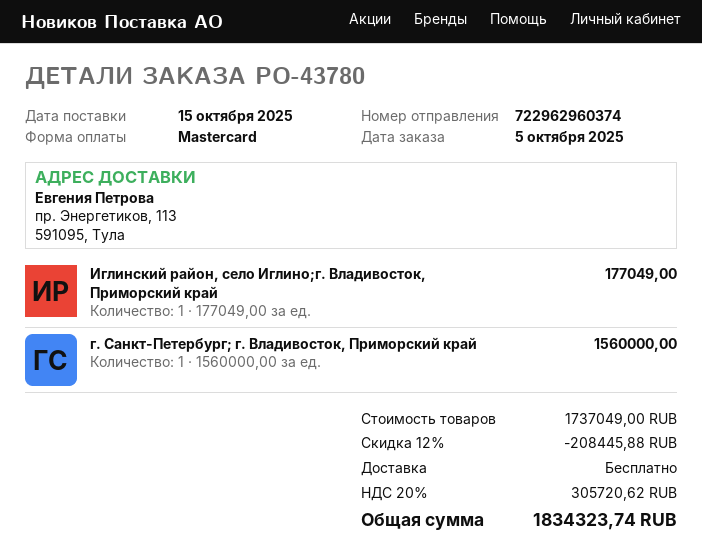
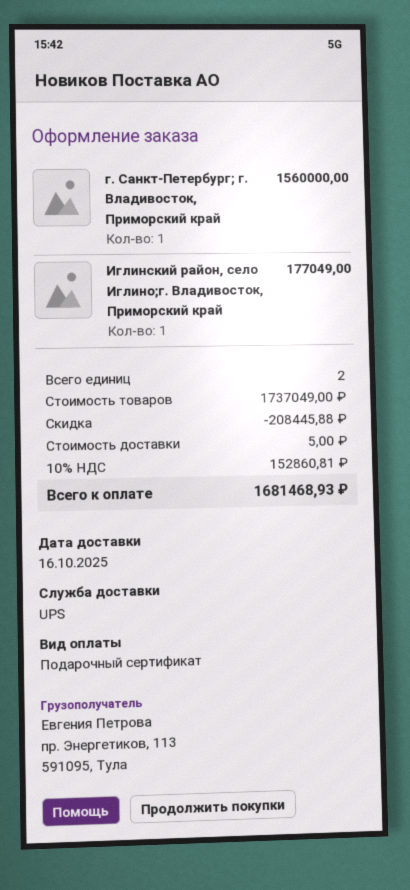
delivery date: 2025-10-15 -> 2025-10-16
payment method: Mastercard -> gift card
shipping: 0.00 -> 5.00
tax: 20% = 305720.62 -> 10% = 152860.81
total: 1834323.74 -> 1681468.93

